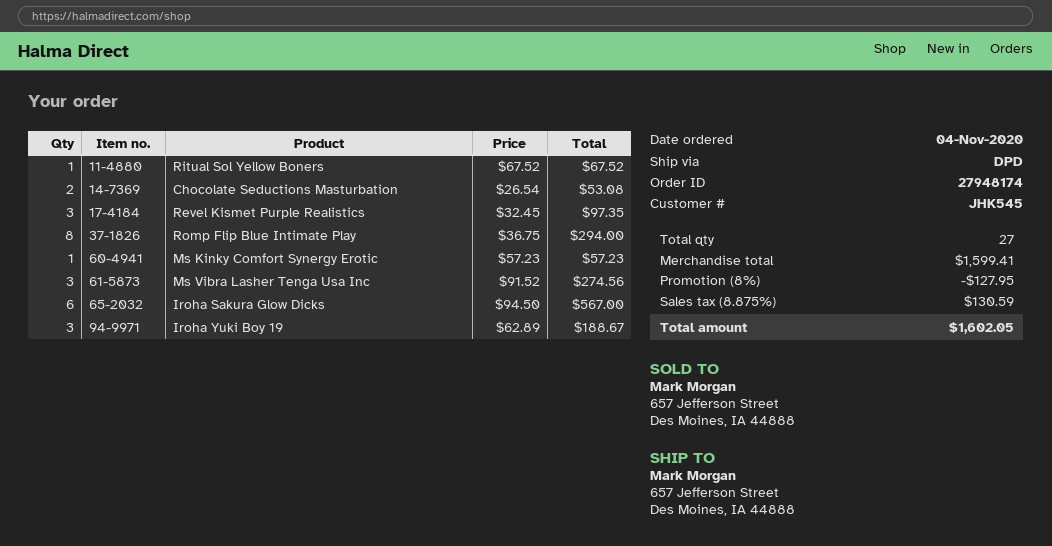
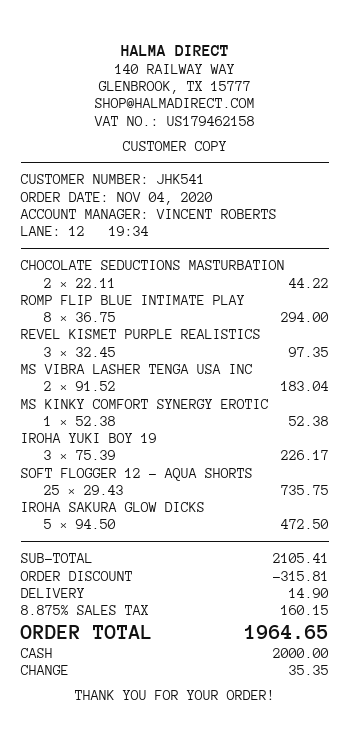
customer number: JHK545 -> JHK541
Ritual Sol Yellow Boners: 1 x 67.52 = 67.52 -> none
Chocolate Seductions Masturbation: 2 x 26.54 = 53.08 -> 2 x 22.11 = 44.22
Ms Kinky Comfort Synergy Erotic: 1 x 57.23 = 57.23 -> 1 x 52.38 = 52.38
Ms Vibra Lasher Tenga Usa Inc: 3 x 91.52 = 274.56 -> 2 x 91.52 = 183.04
Iroha Sakura Glow Dicks: 6 x 94.50 = 567.00 -> 5 x 94.50 = 472.50
Iroha Yuki Boy 19: 3 x 62.89 = 188.67 -> 3 x 75.39 = 226.17
SOFT FLOGGER 12 - AQUA SHORTS: none -> 25 x 29.43 = 735.75
subtotal: 1599.41 -> 2105.41
discount: 127.95 -> 315.81
shipping: none -> 14.90
tax: 8.875% = 130.59 -> 8.875% = 160.15
total: 1602.05 -> 1964.65

